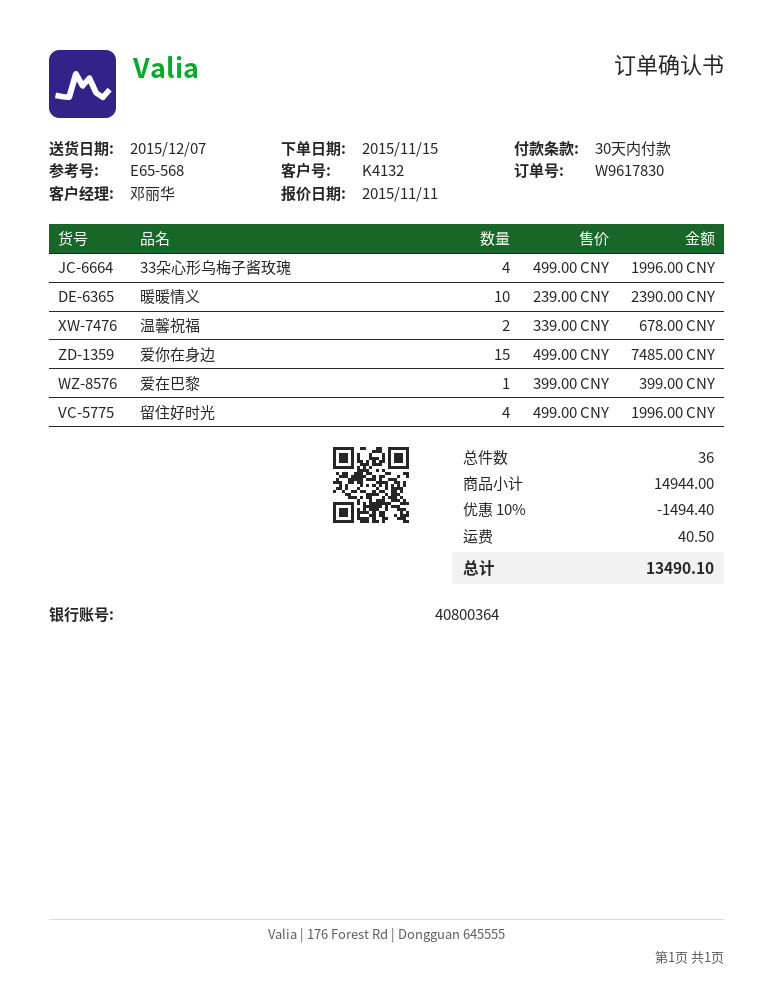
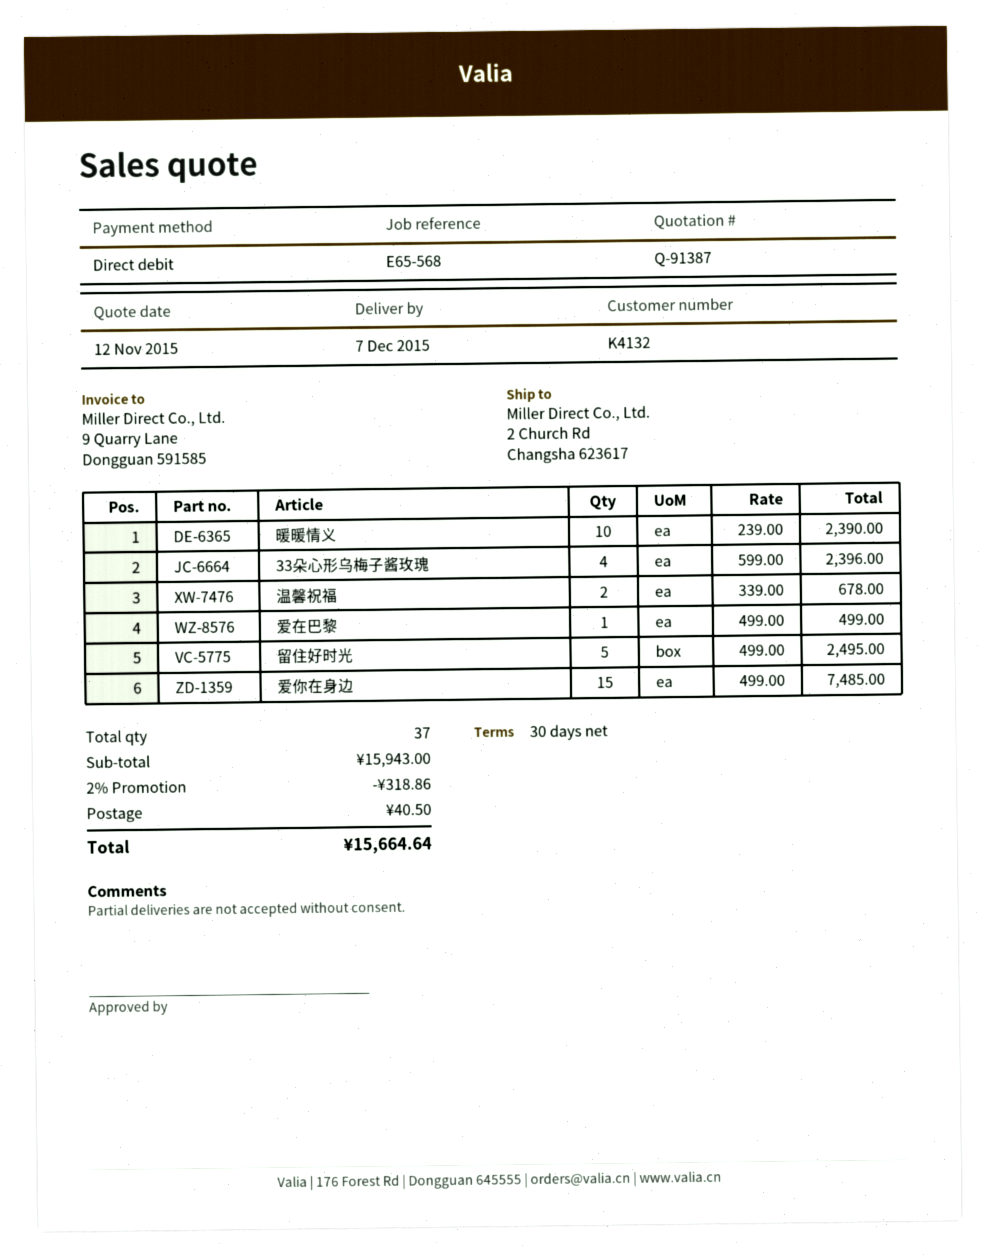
quote date: 2015-11-11 -> 2015-11-12
33朵心形乌梅子酱玫瑰: 4 x 499.00 = 1996.00 -> 4 x 599.00 = 2396.00
爱在巴黎: 1 x 399.00 = 399.00 -> 1 x 499.00 = 499.00
留住好时光: 4 x 499.00 = 1996.00 -> 5 x 499.00 = 2495.00
total quantity: 36 -> 37
subtotal: 14944.00 -> 15943.00
discount: 10% = 1494.40 -> 2% = 318.86
total: 13490.10 -> 15664.64

